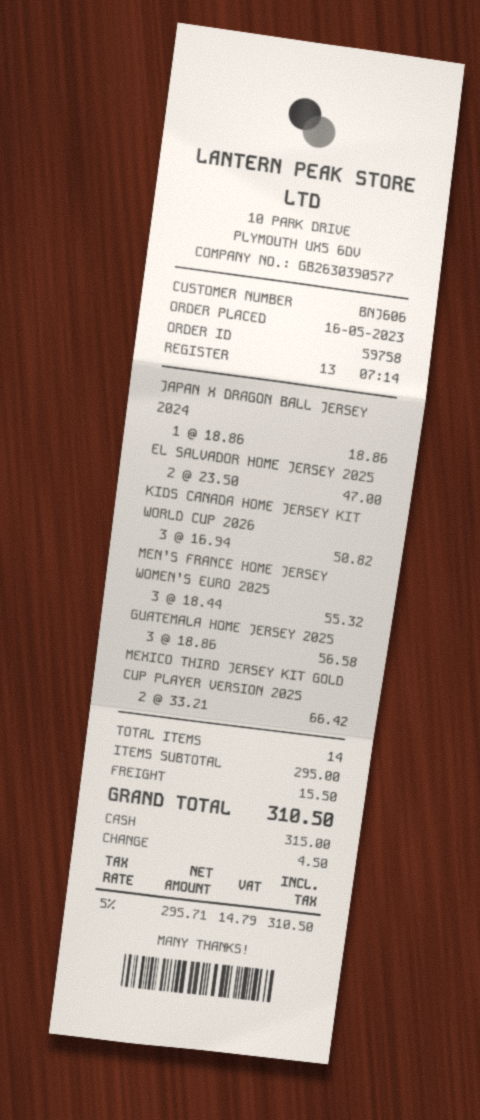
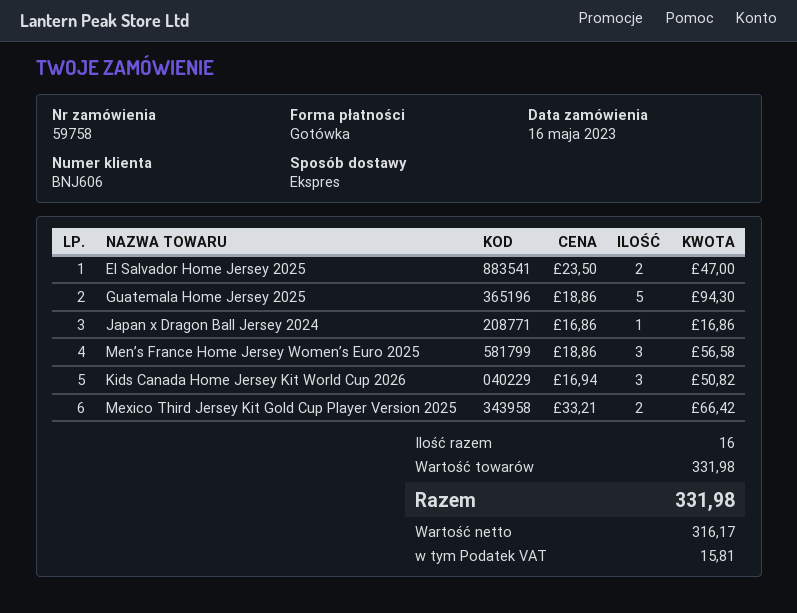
JAPAN X DRAGON BALL JERSEY 2024: 1 x 18.86 = 18.86 -> 1 x 16.86 = 16.86
MEN’S FRANCE HOME JERSEY WOMEN’S EURO 2025: 3 x 18.44 = 55.32 -> 3 x 18.86 = 56.58
GUATEMALA HOME JERSEY 2025: 3 x 18.86 = 56.58 -> 5 x 18.86 = 94.30
total quantity: 14 -> 16
subtotal: 295.00 -> 331.98
shipping: 15.50 -> none
net: 295.71 -> 316.17
tax: 14.79 -> 15.81
total: 310.50 -> 331.98

